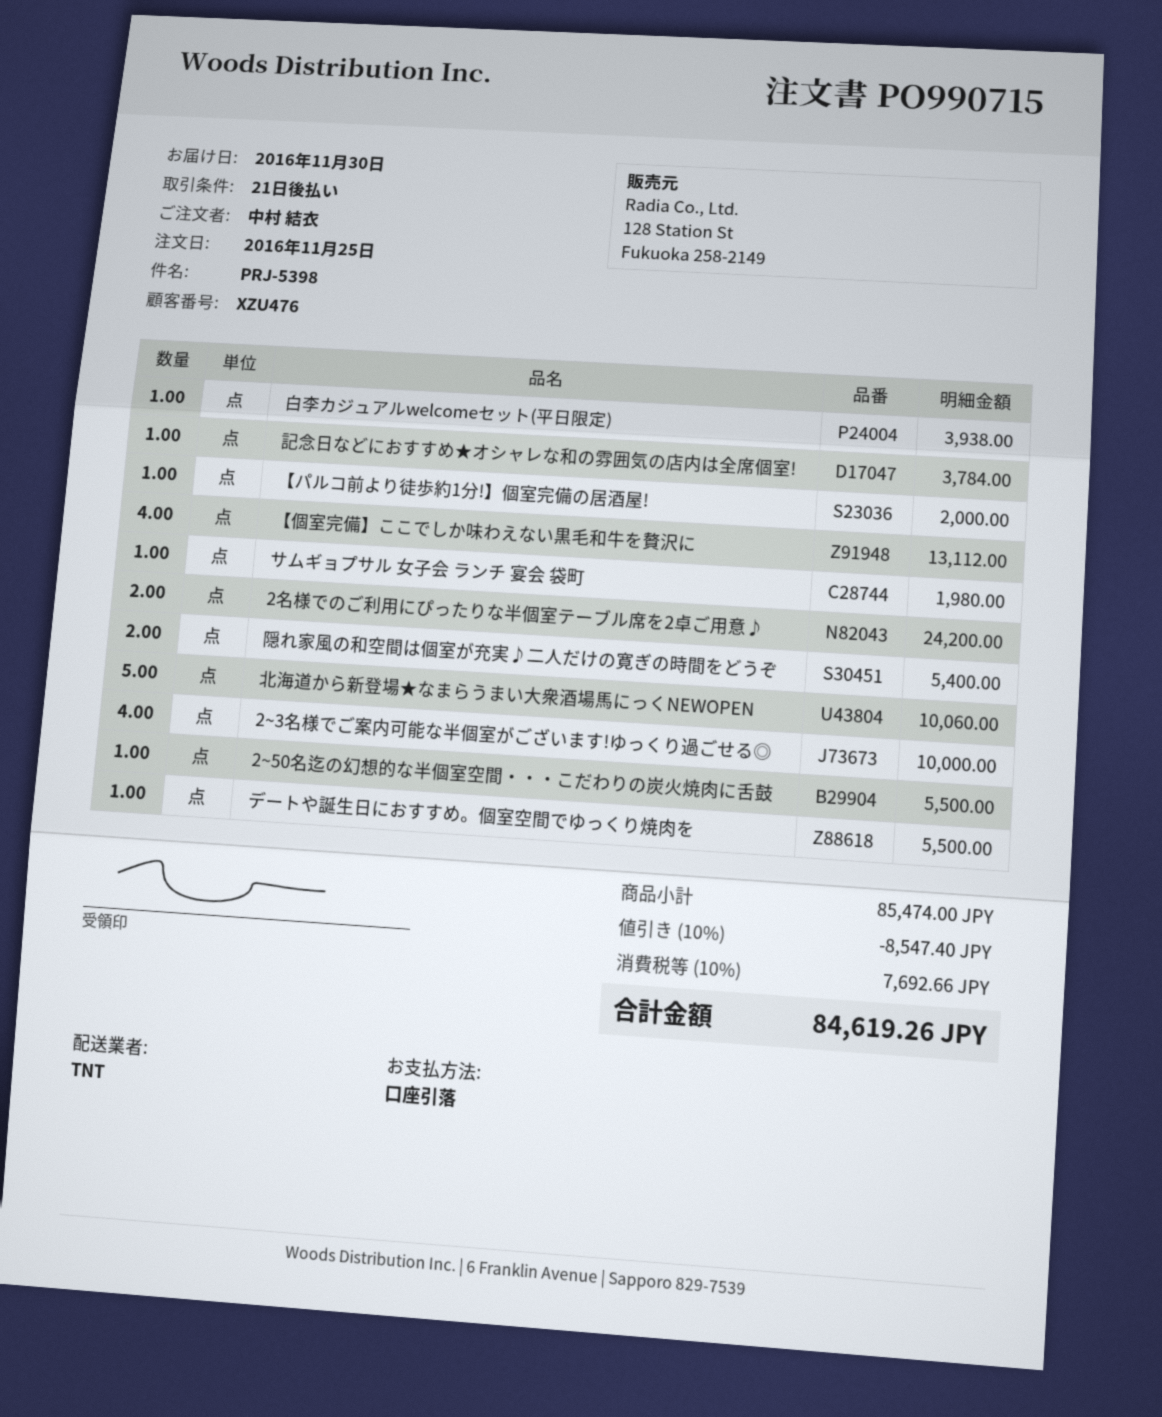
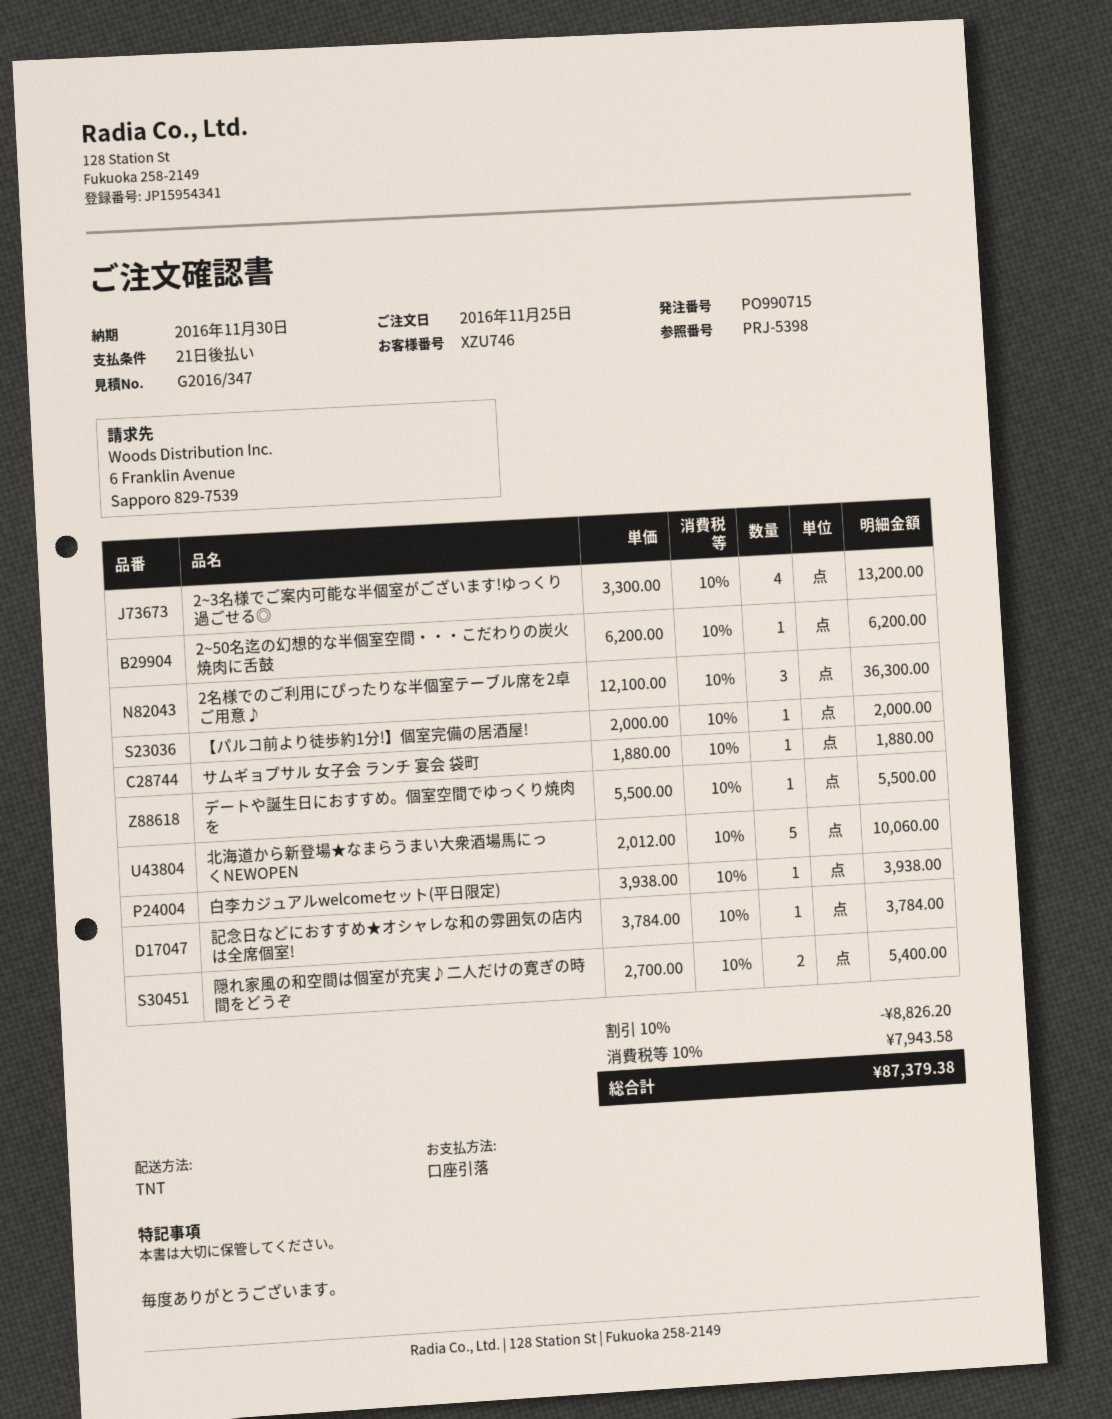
customer number: XZU476 -> XZU746
【個室完備】ここでしか味わえない黒毛和牛を贅沢に: 4 for 13112.00 -> none
サムギョプサル 女子会 ランチ 宴会 袋町: 1 for 1980.00 -> 1 for 1880.00
2名様でのご利用にぴったりな半個室テーブル席を2卓ご用意♪: 2 for 24200.00 -> 3 for 36300.00
2~3名様でご案内可能な半個室がございます!ゆっくり過ごせる◎: 4 for 10000.00 -> 4 for 13200.00
2~50名迄の幻想的な半個室空間・・・こだわりの炭火焼肉に舌鼓: 1 for 5500.00 -> 1 for 6200.00
discount: 10% = 8547.40 -> 10% = 8826.20
tax: 10% = 7692.66 -> 10% = 7943.58
total: 84619.26 -> 87379.38

